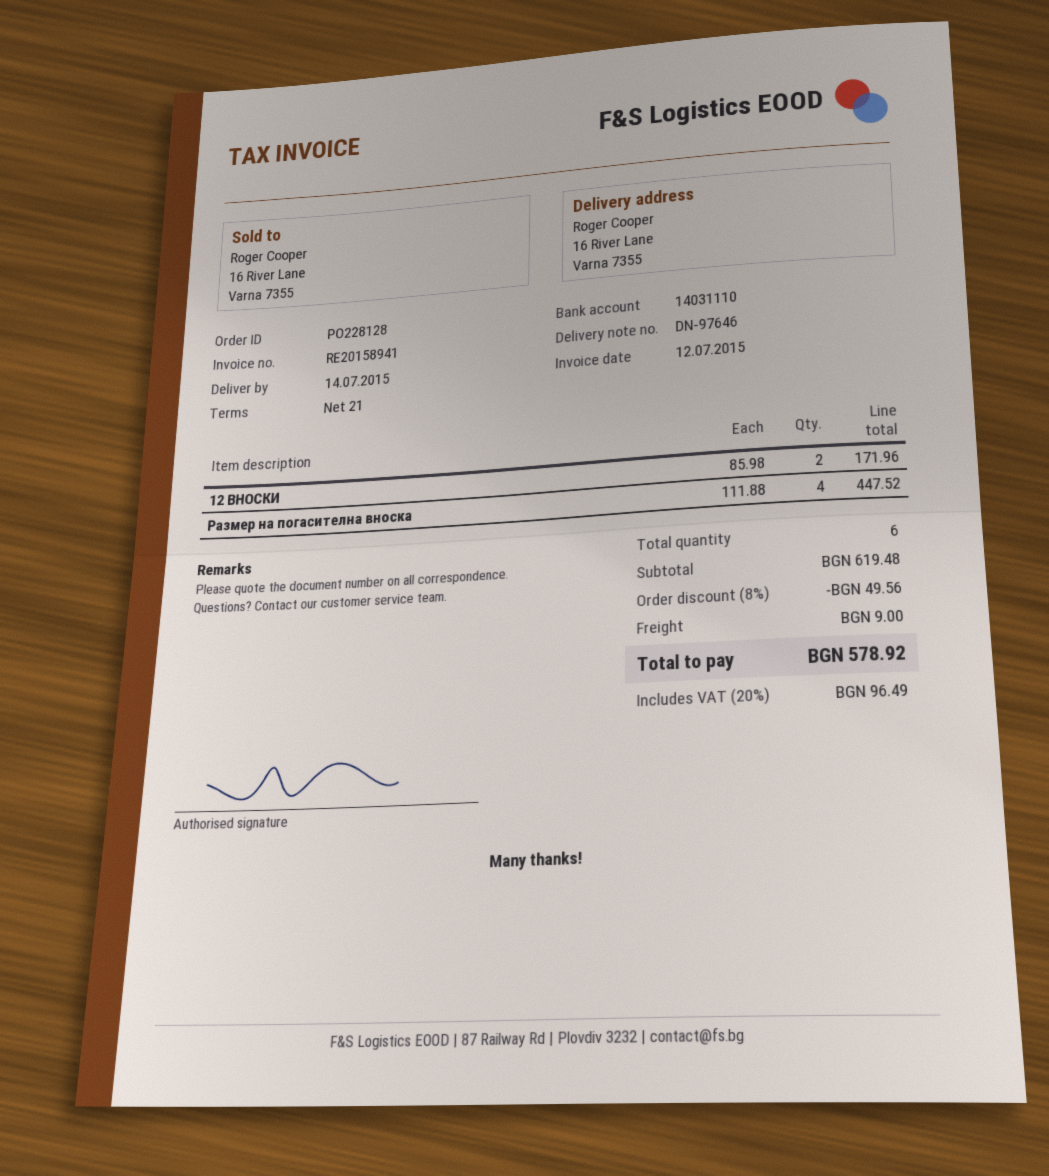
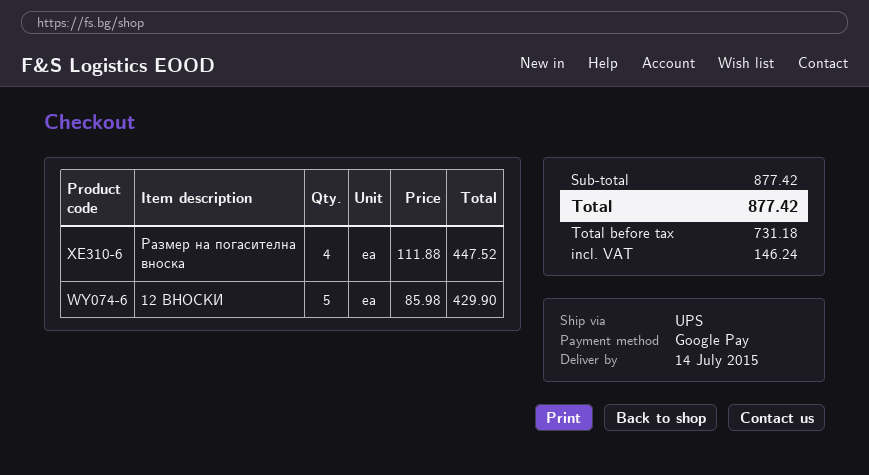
12 ВНОСКИ: 2 x 85.98 = 171.96 -> 5 x 85.98 = 429.90
subtotal: 619.48 -> 877.42
discount: 8% = 49.56 -> none
shipping: 9.00 -> none
tax: 96.49 -> 146.24
total: 578.92 -> 877.42

